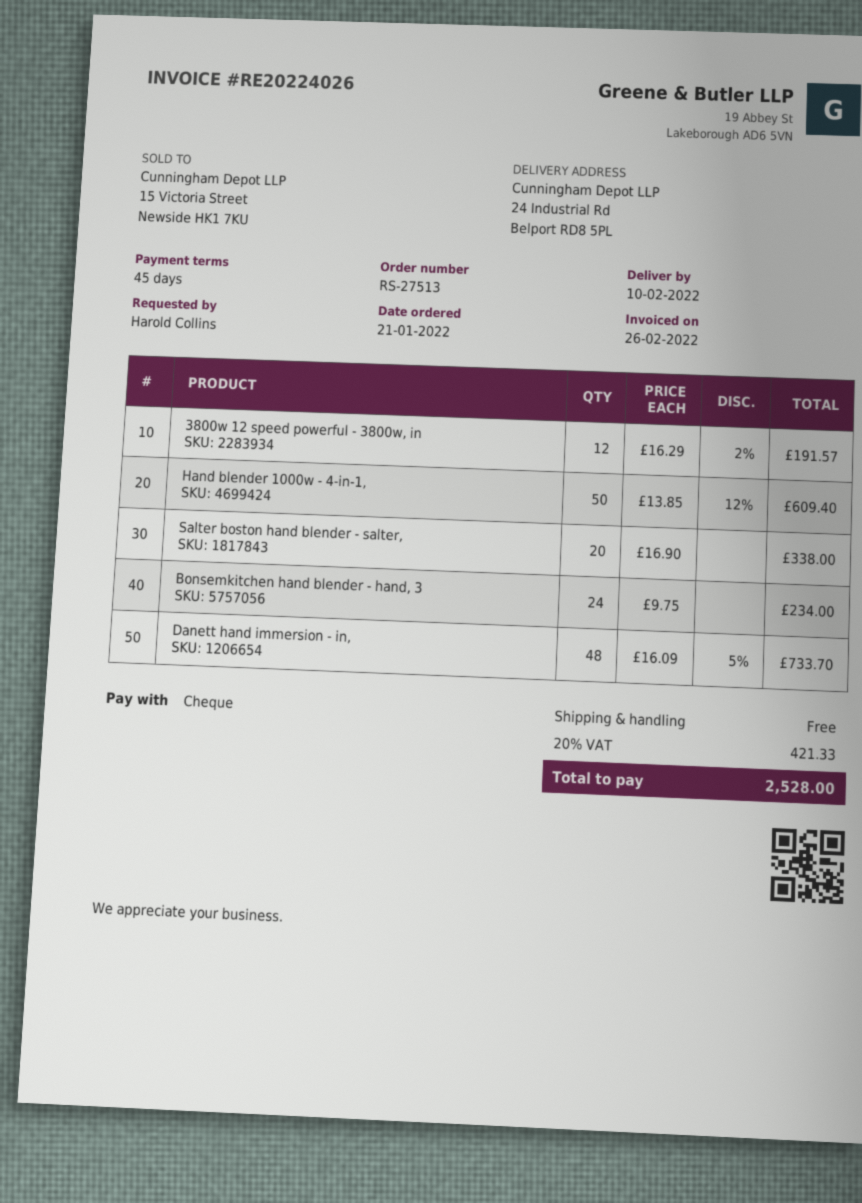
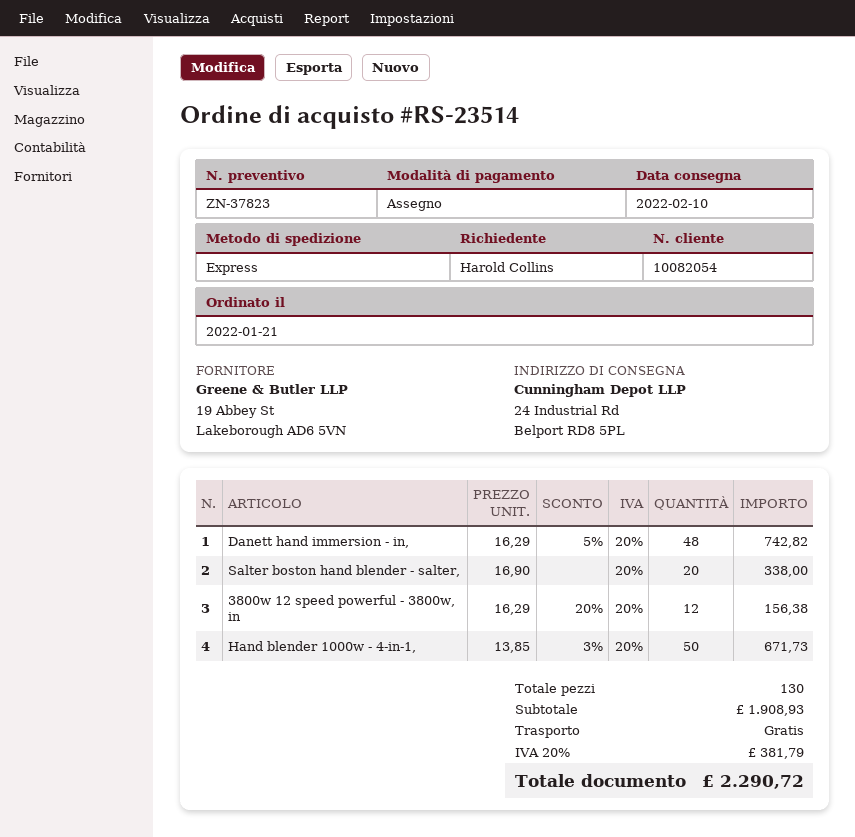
order number: RS-27513 -> RS-23514
3800w 12 speed powerful - 3800w, in: 12 x 16.29 - 2% = 191.57 -> 12 x 16.29 - 20% = 156.38
Hand blender 1000w - 4-in-1,: 50 x 13.85 - 12% = 609.40 -> 50 x 13.85 - 3% = 671.73
Bonsemkitchen hand blender - hand, 3: 24 x 9.75 = 234.00 -> none
Danett hand immersion - in,: 48 x 16.09 - 5% = 733.70 -> 48 x 16.29 - 5% = 742.82
tax: 20% = 421.33 -> 20% = 381.79
total: 2528.00 -> 2290.72

